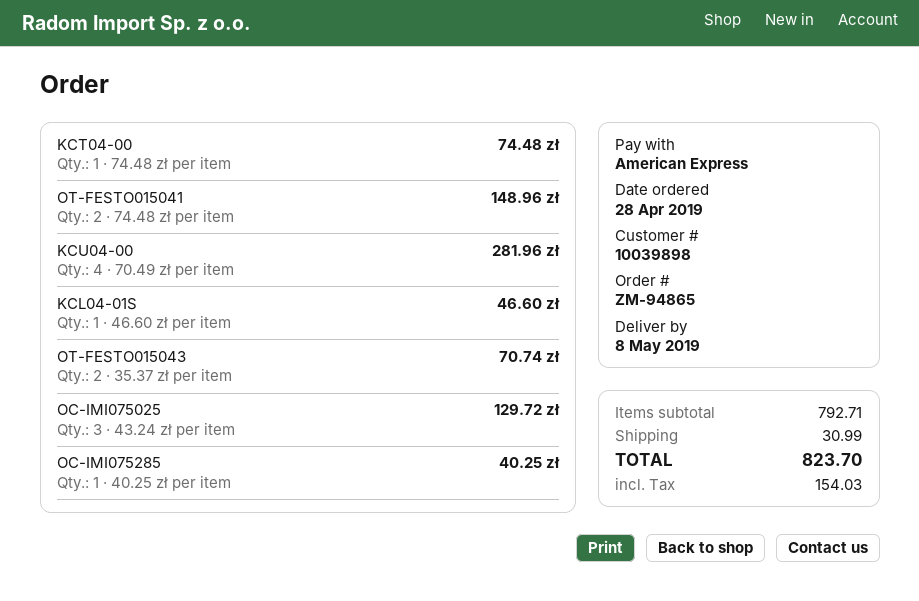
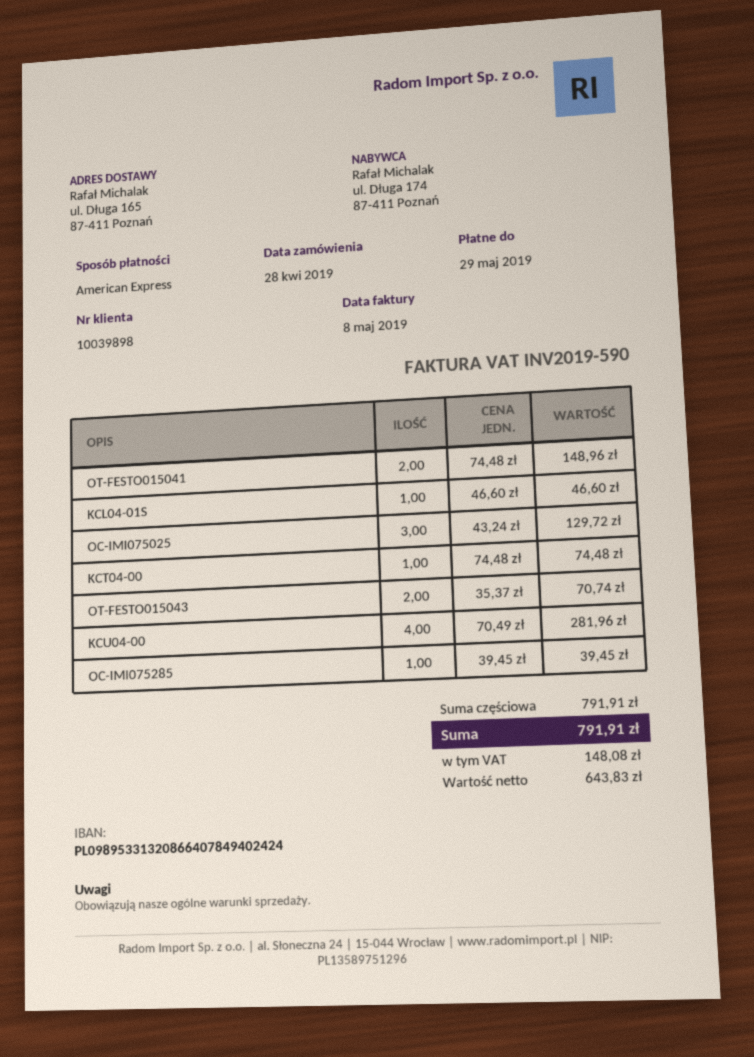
OC-IMI075285: 1 x 40.25 = 40.25 -> 1 x 39.45 = 39.45
subtotal: 792.71 -> 791.91
shipping: 30.99 -> none
tax: 154.03 -> 148.08
total: 823.70 -> 791.91

